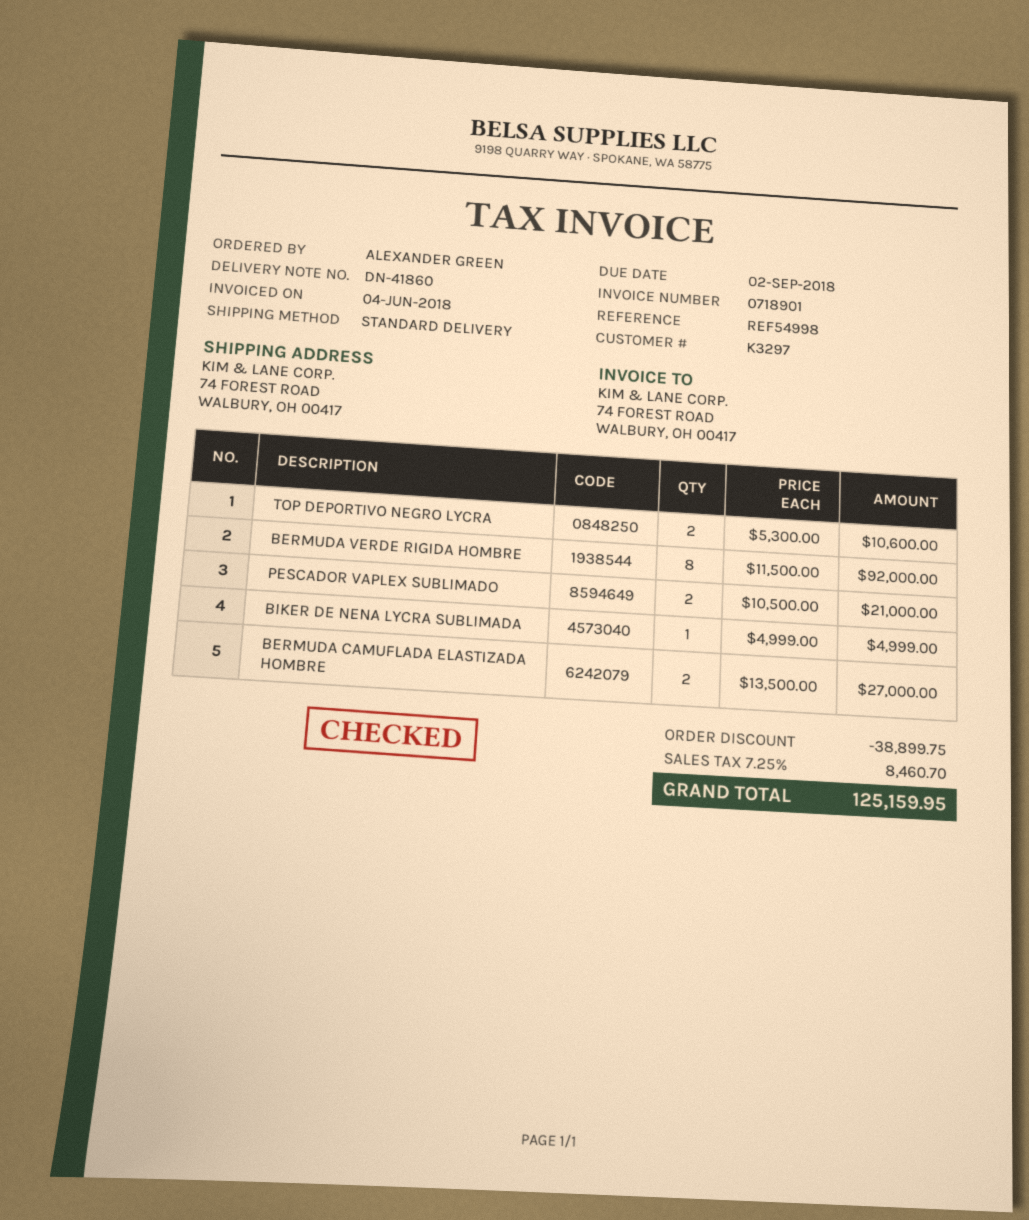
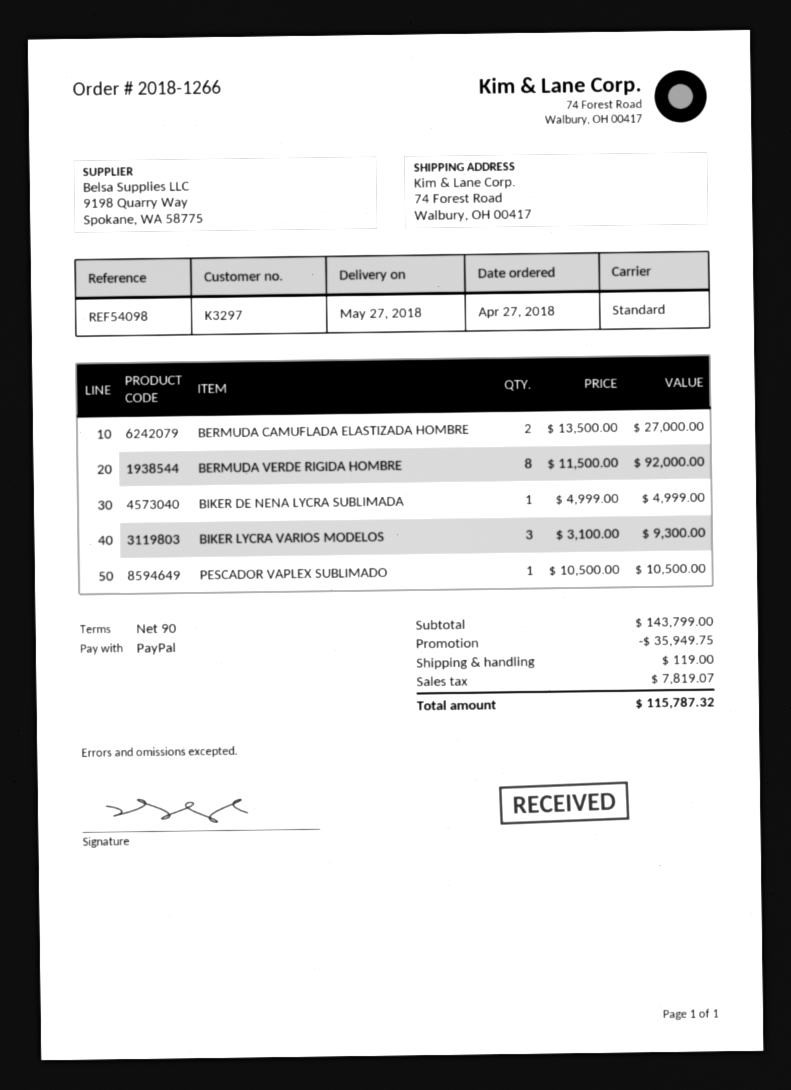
reference: REF54998 -> REF54098
TOP DEPORTIVO NEGRO LYCRA: 2 x 5300.00 = 10600.00 -> none
PESCADOR VAPLEX SUBLIMADO: 2 x 10500.00 = 21000.00 -> 1 x 10500.00 = 10500.00
BIKER LYCRA VARIOS MODELOS: none -> 3 x 3100.00 = 9300.00
discount: 38899.75 -> 35949.75
shipping: none -> 119.00
tax: 8460.70 -> 7819.07
total: 125159.95 -> 115787.32

